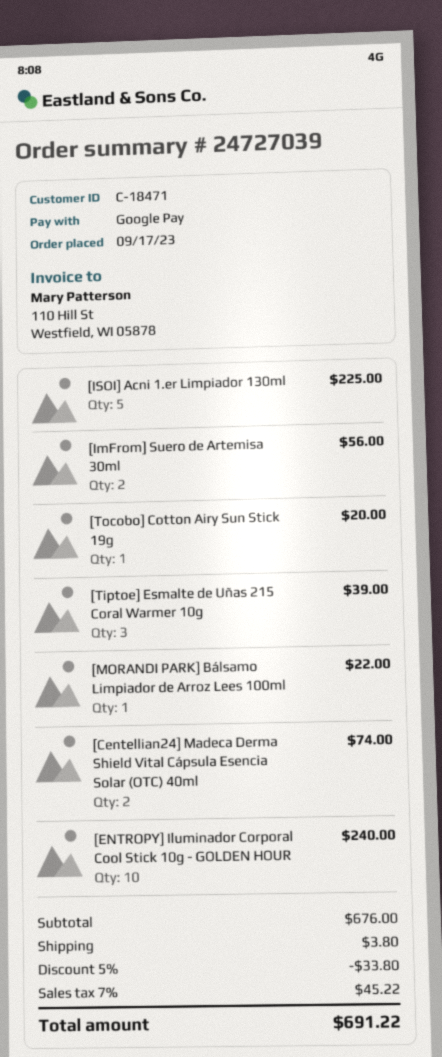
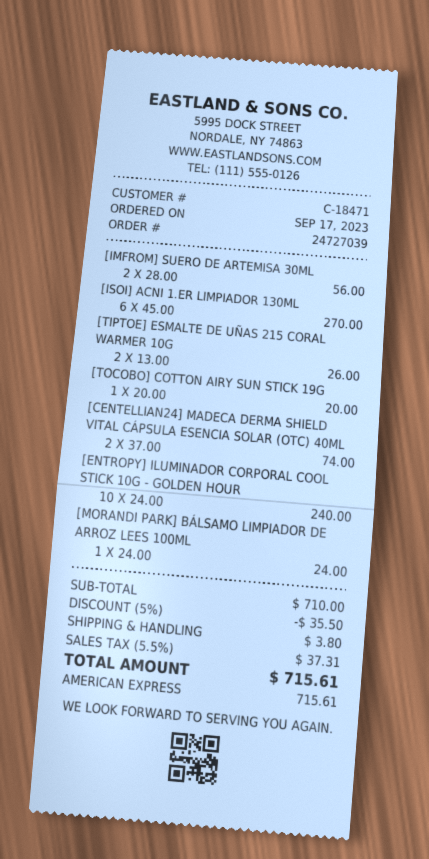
payment method: Google Pay -> American Express
[ISOI] Acni 1.er Limpiador 130ml: 5 for 225.00 -> 6 for 270.00
[Tiptoe] Esmalte de Uñas 215 Coral Warmer 10g: 3 for 39.00 -> 2 for 26.00
[MORANDI PARK] Bálsamo Limpiador de Arroz Lees 100ml: 1 for 22.00 -> 1 for 24.00
subtotal: 676.00 -> 710.00
discount: 5% = 33.80 -> 5% = 35.50
tax: 7% = 45.22 -> 5.5% = 37.31
total: 691.22 -> 715.61

